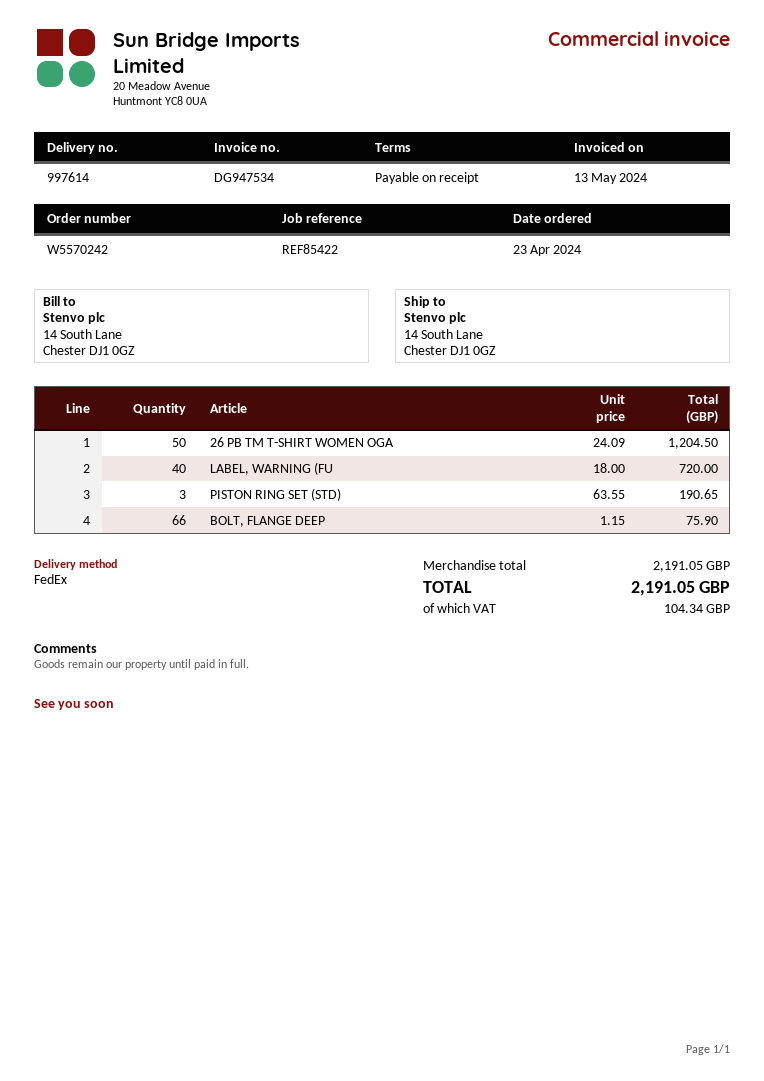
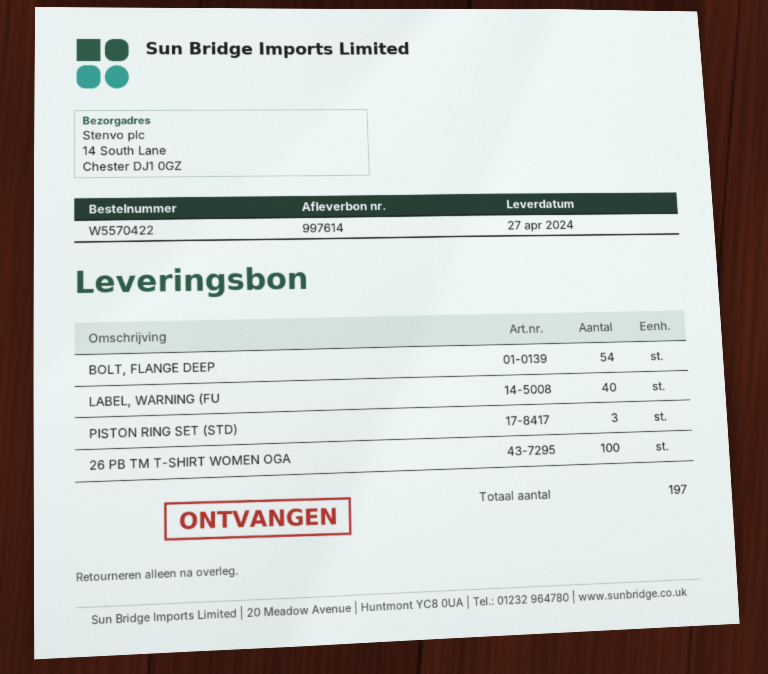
order number: W5570242 -> W5570422
26 PB TM T-SHIRT WOMEN OGA: 50 -> 100
BOLT, FLANGE DEEP: 66 -> 54

